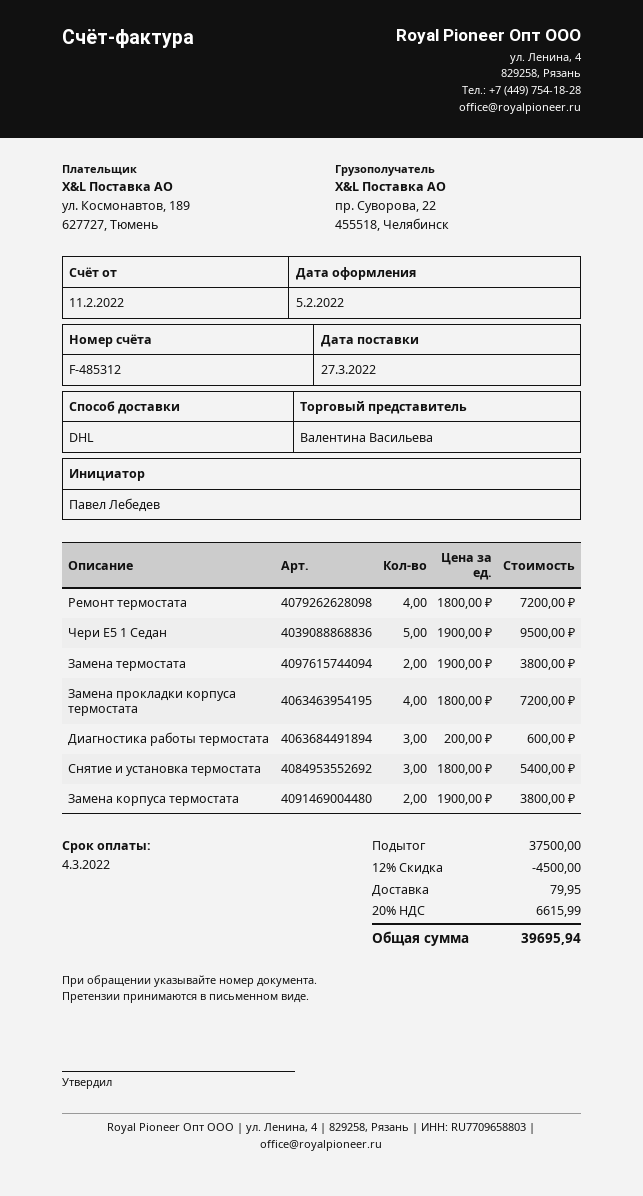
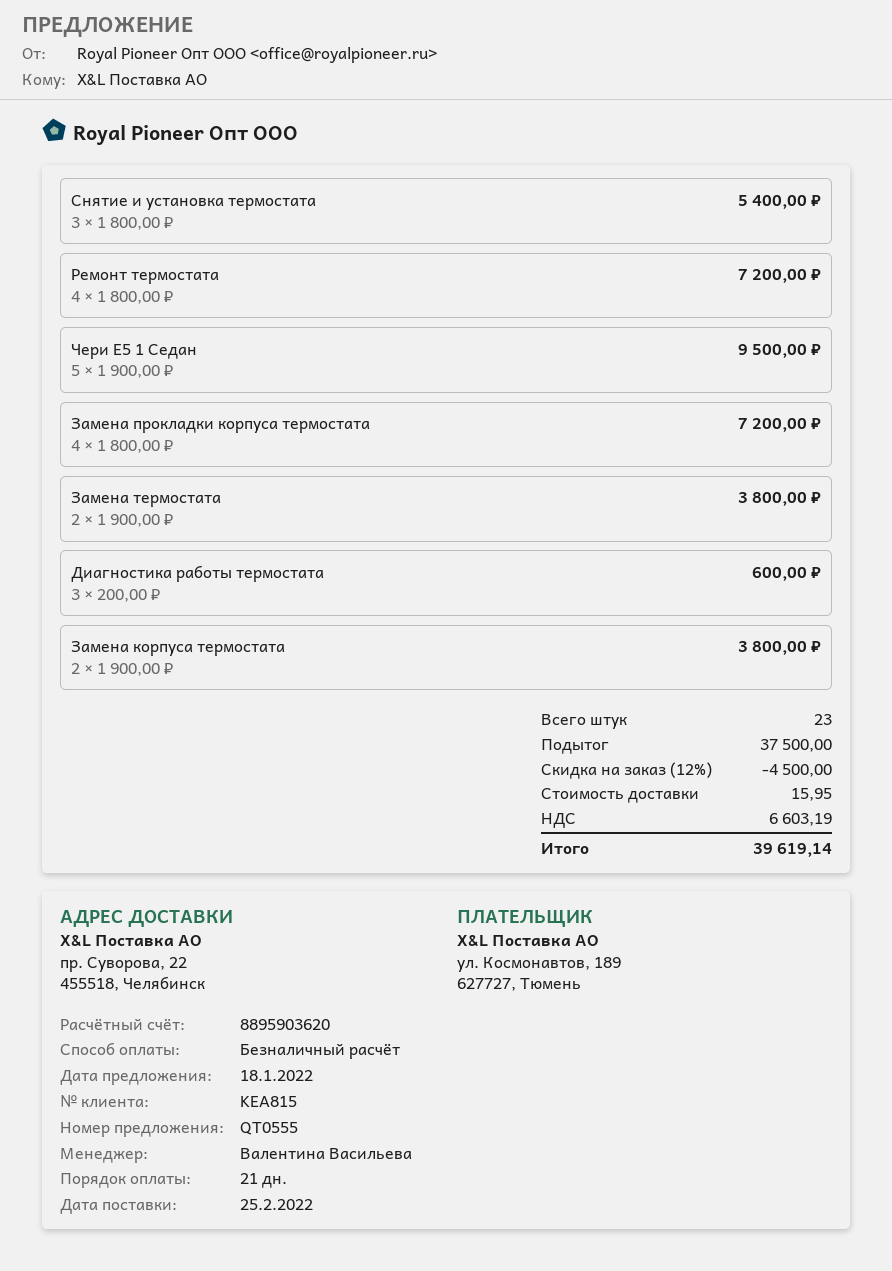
delivery date: 2022-03-27 -> 2022-02-25
shipping: 79.95 -> 15.95
tax: 6615.99 -> 6603.19
total: 39695.94 -> 39619.14

